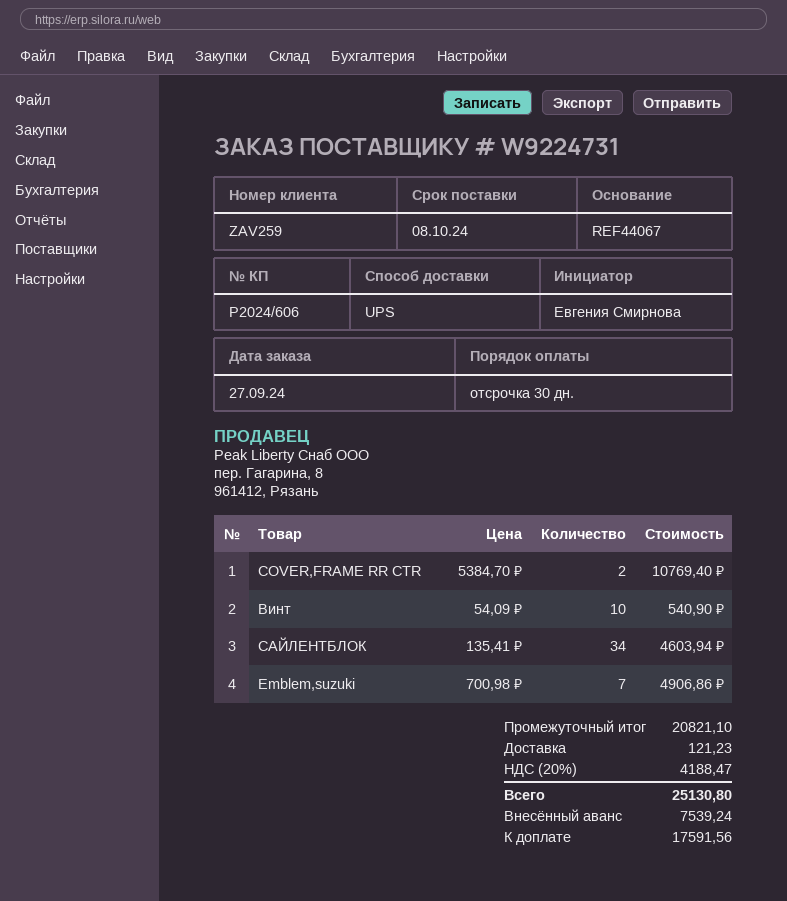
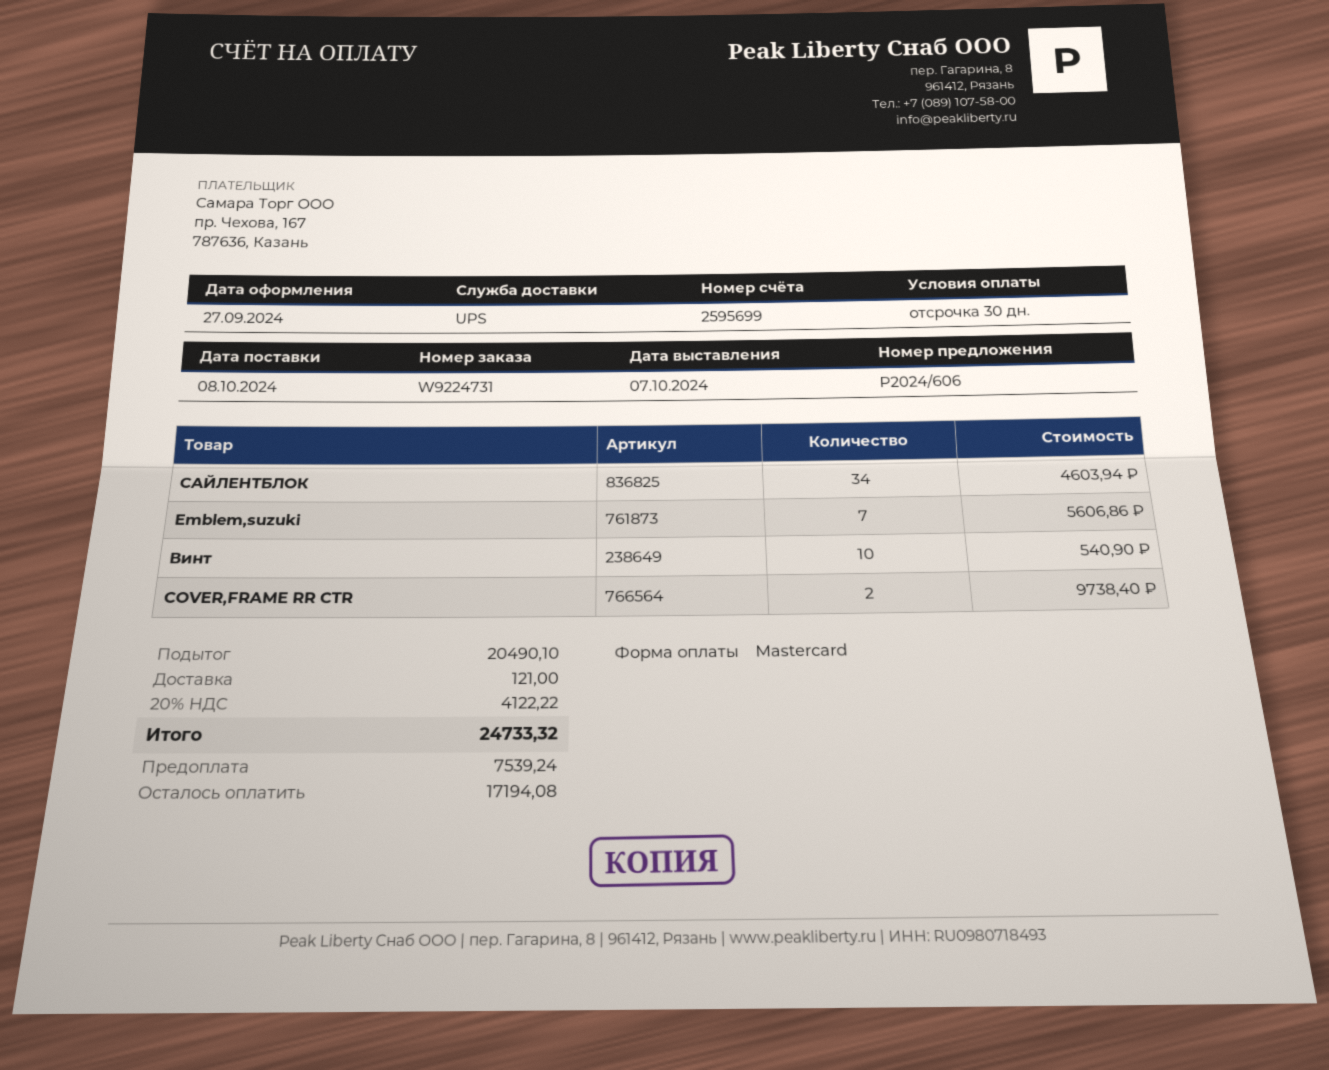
COVER,FRAME RR CTR: 2 for 10769.40 -> 2 for 9738.40
Emblem,suzuki: 7 for 4906.86 -> 7 for 5606.86
subtotal: 20821.10 -> 20490.10
shipping: 121.23 -> 121.00
tax: 20% = 4188.47 -> 20% = 4122.22
total: 25130.80 -> 24733.32
balance: 17591.56 -> 17194.08

